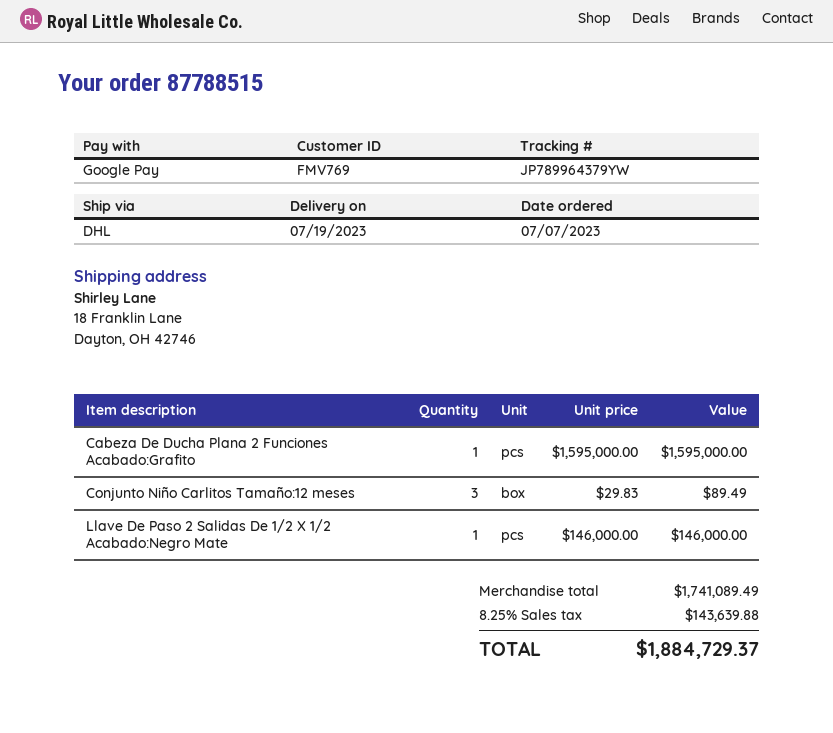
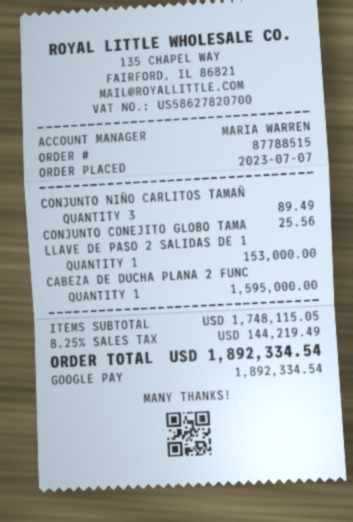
Llave De Paso 2 Salidas De 1/2 X 1/2 Acabado:Negro Mate: 1 for 146000.00 -> 1 for 153000.00
CONJUNTO CONEJITO GLOBO TAMA: none -> 1 for 25.56
subtotal: 1741089.49 -> 1748115.05
tax: 8.25% = 143639.88 -> 8.25% = 144219.49
total: 1884729.37 -> 1892334.54

